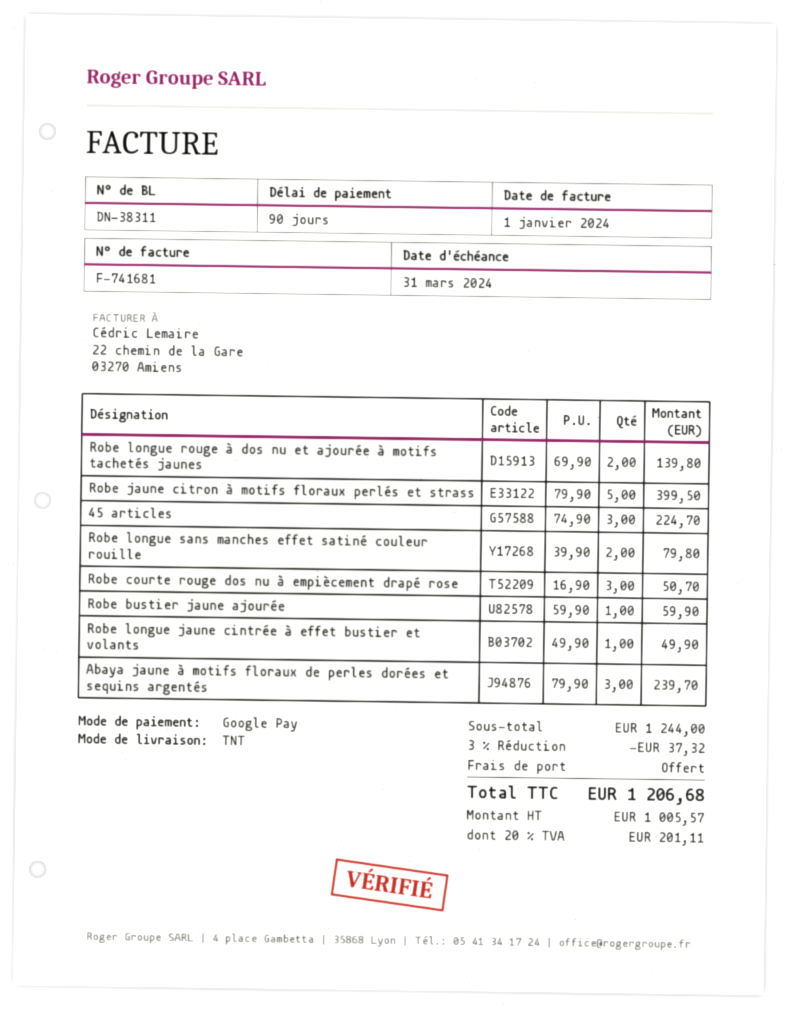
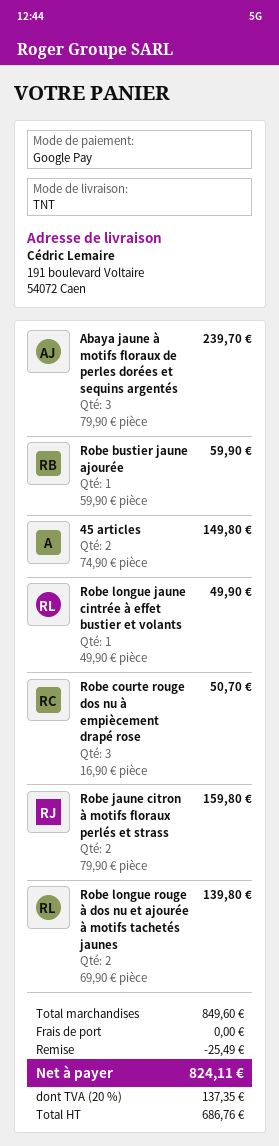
Robe jaune citron à motifs floraux perlés et strass: 5 x 79.90 = 399.50 -> 2 x 79.90 = 159.80
45 articles: 3 x 74.90 = 224.70 -> 2 x 74.90 = 149.80
Robe longue sans manches effet satiné couleur rouille: 2 x 39.90 = 79.80 -> none
subtotal: 1244.00 -> 849.60
discount: 37.32 -> 25.49
net: 1005.57 -> 686.76
tax: 20% = 201.11 -> 20% = 137.35
total: 1206.68 -> 824.11

